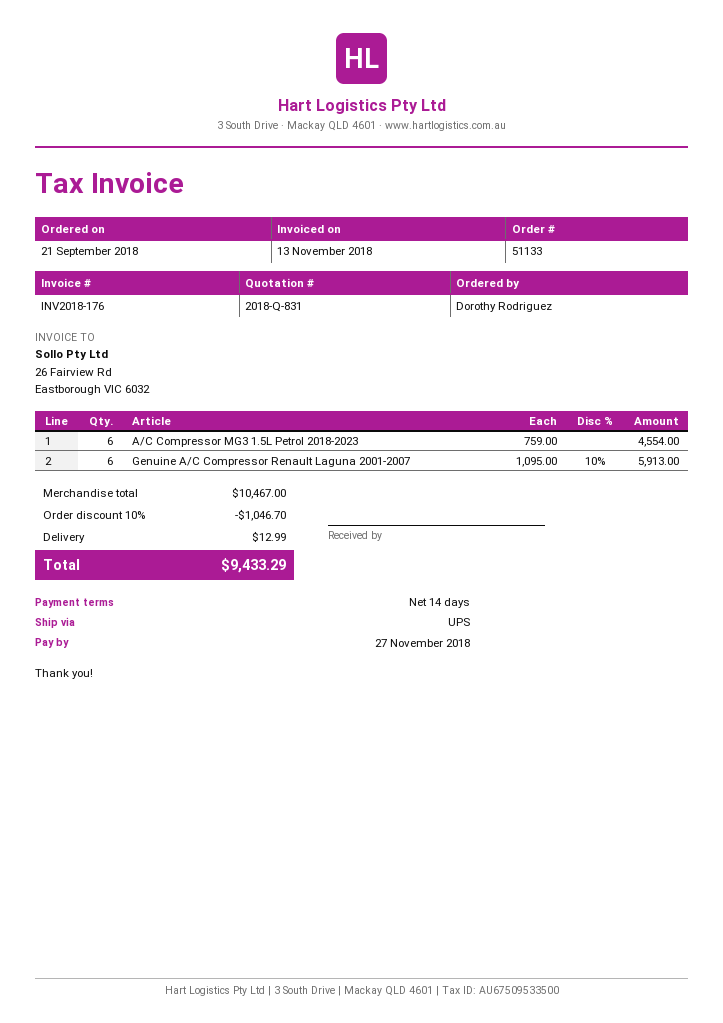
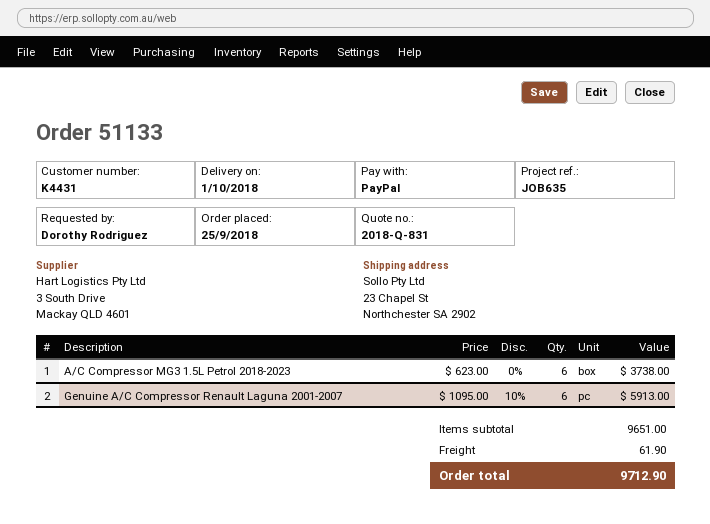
order date: 2018-09-21 -> 2018-09-25
A/C Compressor MG3 1.5L Petrol 2018-2023: 6 x 759.00 = 4554.00 -> 6 x 623.00 = 3738.00
subtotal: 10467.00 -> 9651.00
discount: 10% = 1046.70 -> none
shipping: 12.99 -> 61.90
total: 9433.29 -> 9712.90

